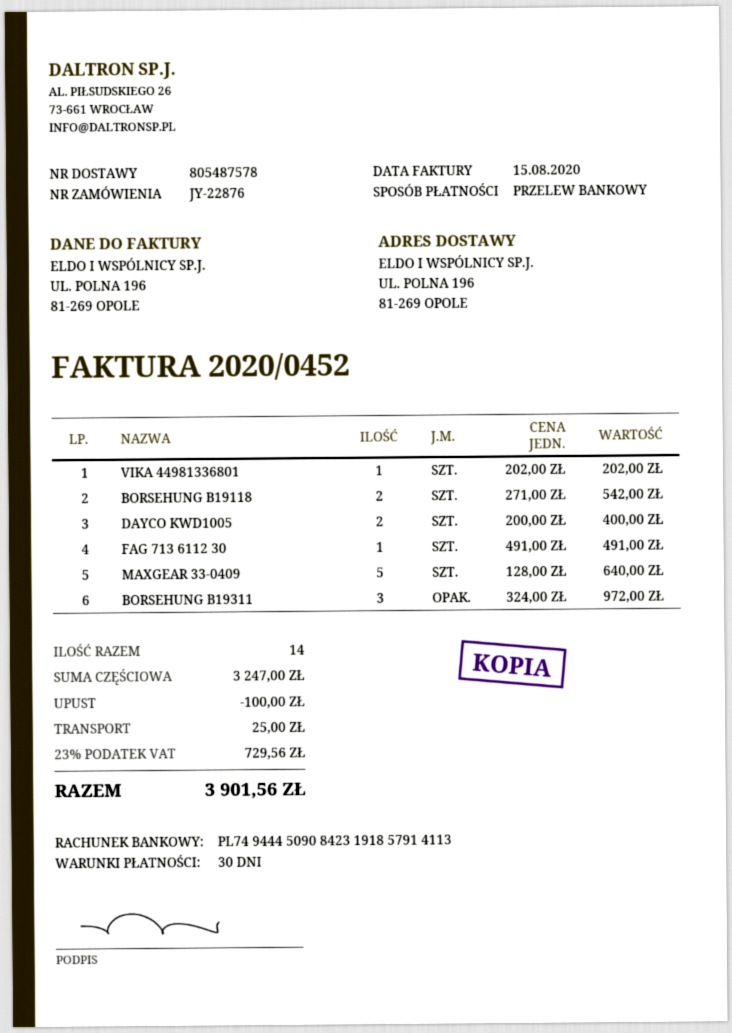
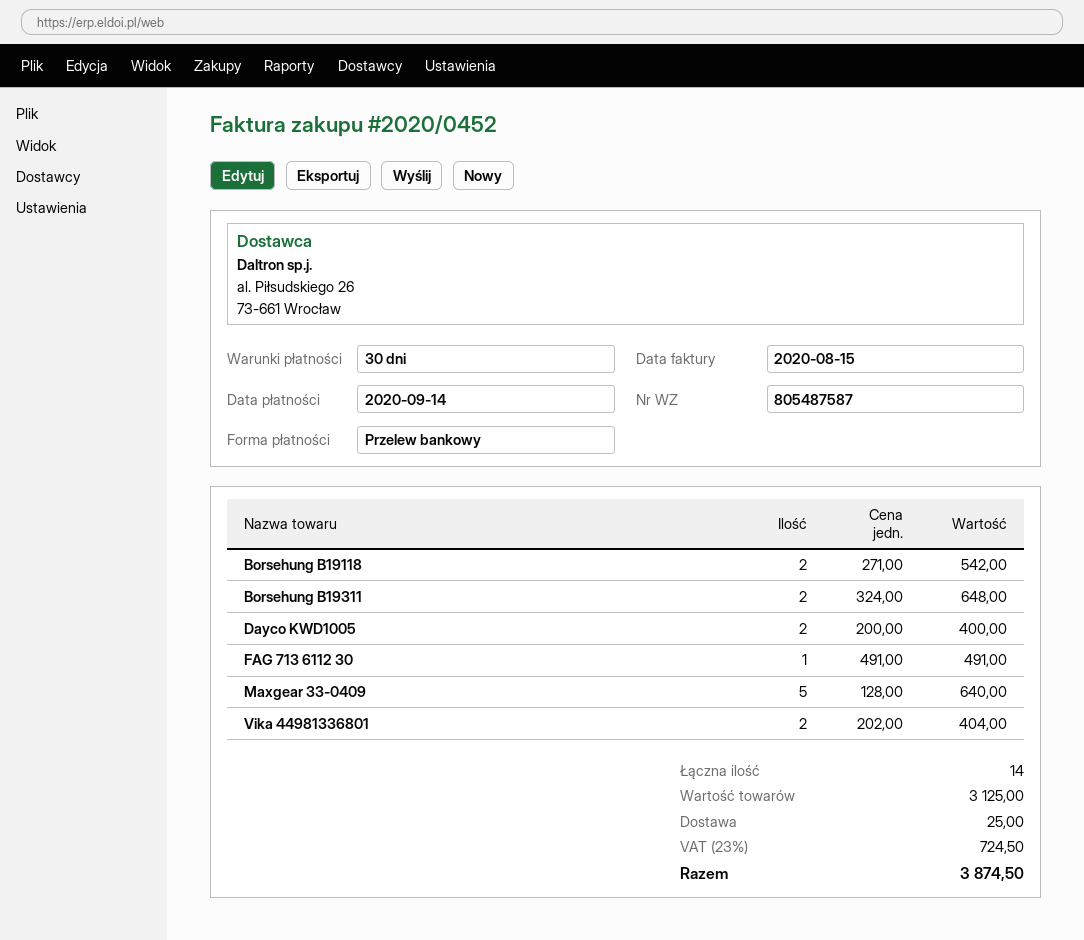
delivery note number: 805487578 -> 805487587
VIKA 44981336801: 1 x 202.00 = 202.00 -> 2 x 202.00 = 404.00
BORSEHUNG B19311: 3 x 324.00 = 972.00 -> 2 x 324.00 = 648.00
subtotal: 3247.00 -> 3125.00
discount: 100.00 -> none
tax: 23% = 729.56 -> 23% = 724.50
total: 3901.56 -> 3874.50

